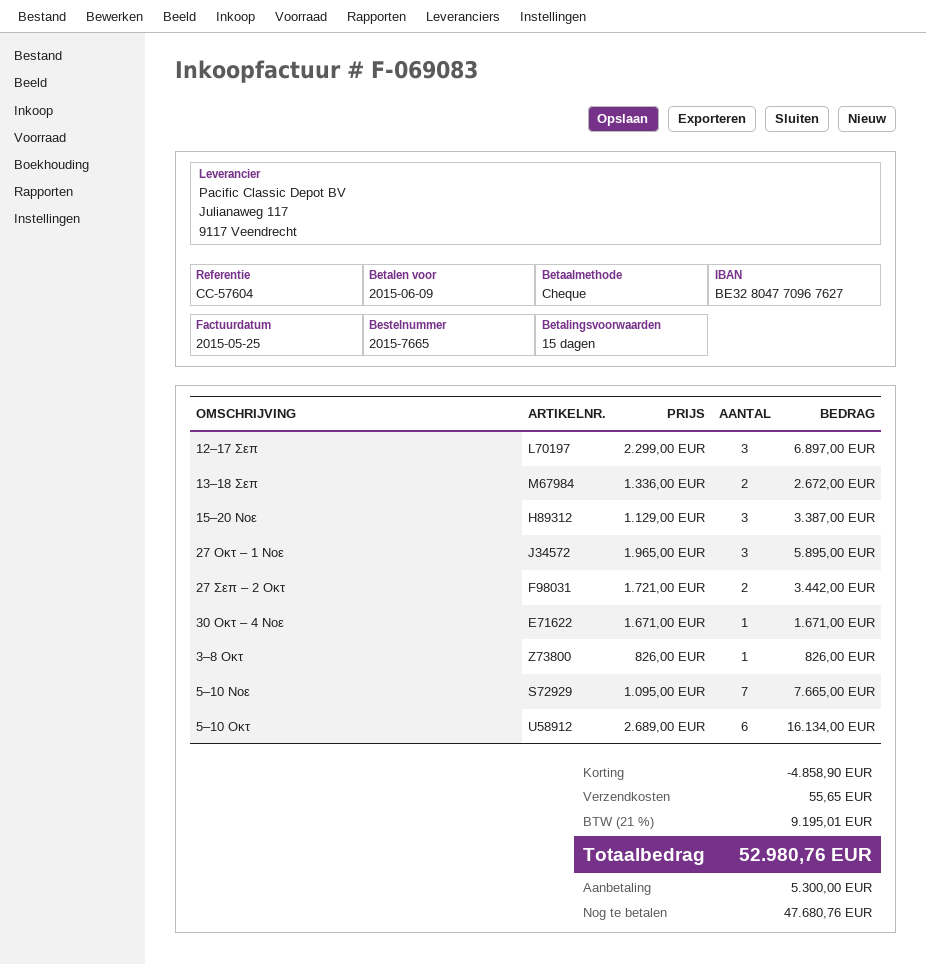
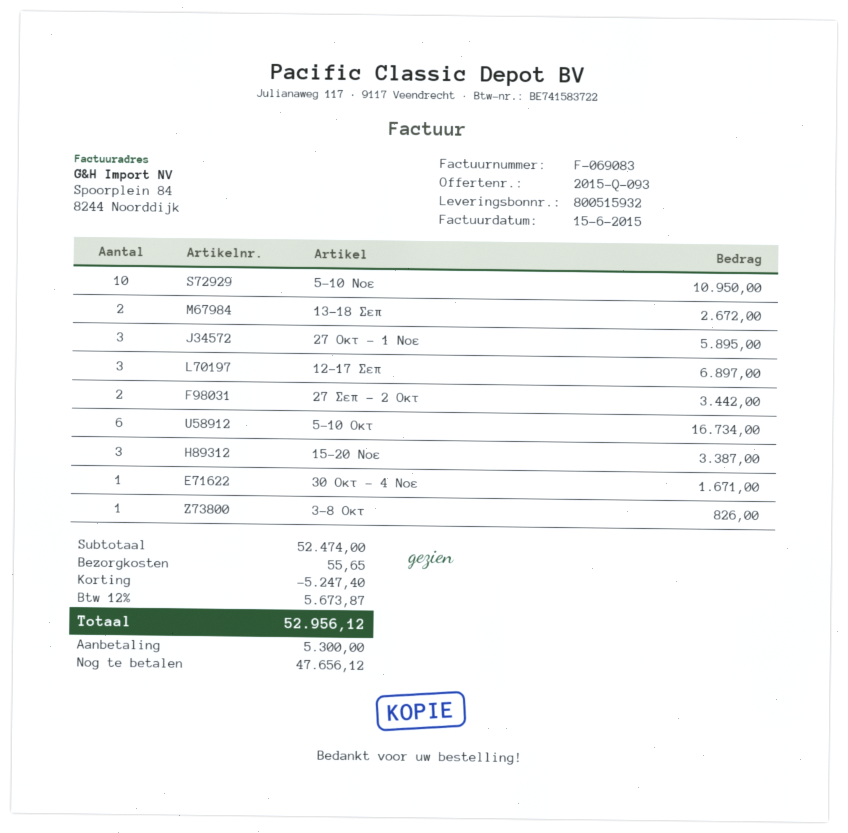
invoice date: 2015-05-25 -> 2015-06-15
5–10 Νοε: 7 for 7665.00 -> 10 for 10950.00
5–10 Οκτ: 6 for 16134.00 -> 6 for 16734.00
discount: 4858.90 -> 5247.40
tax: 21% = 9195.01 -> 12% = 5673.87
total: 52980.76 -> 52956.12
balance: 47680.76 -> 47656.12

